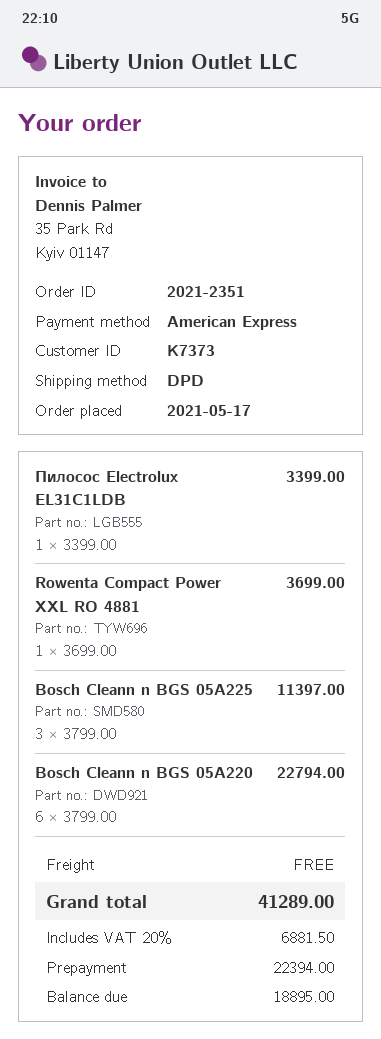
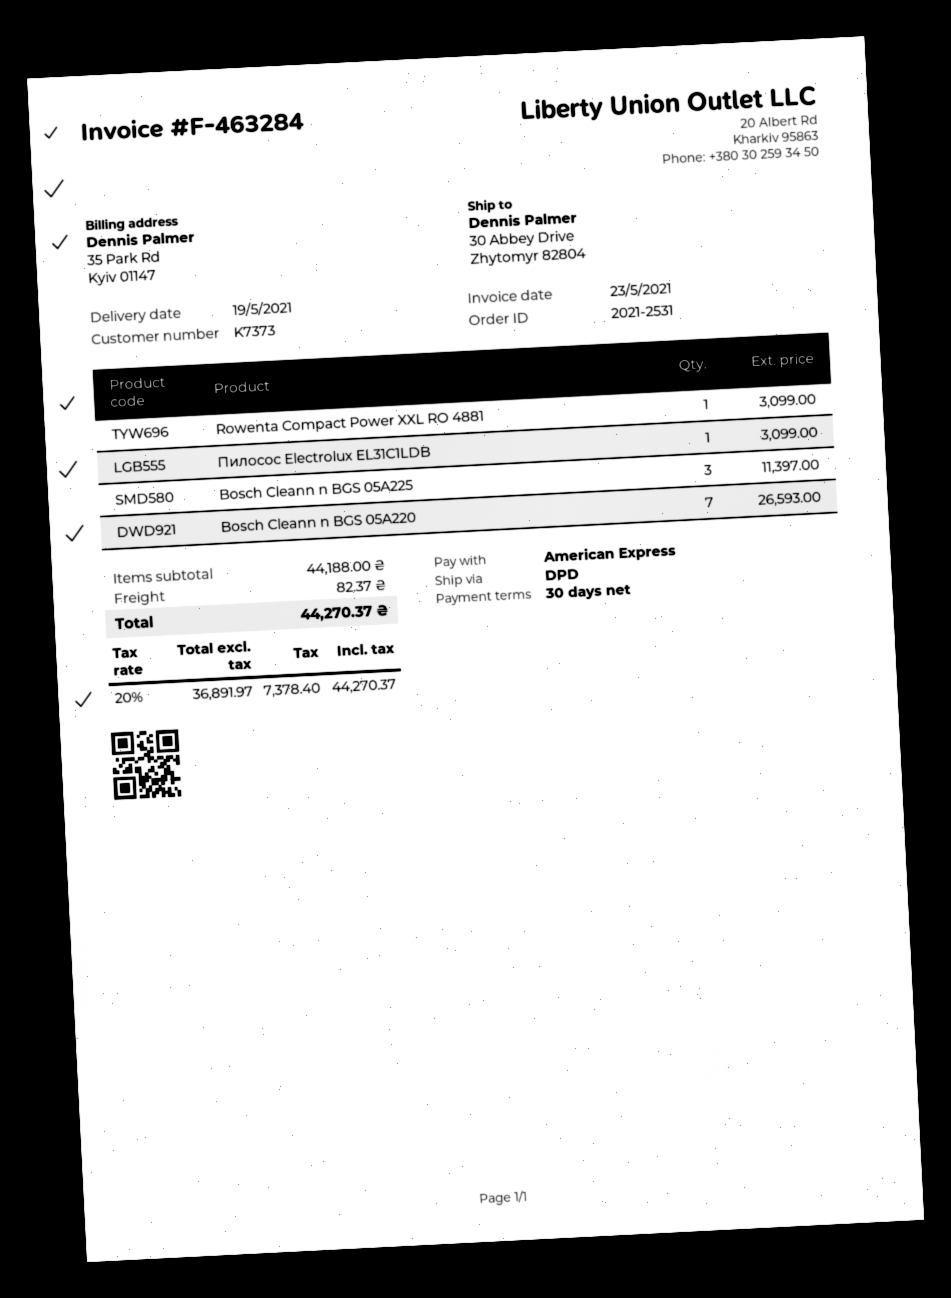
order number: 2021-2351 -> 2021-2531
Пилосос Electrolux EL31C1LDB: 1 for 3399.00 -> 1 for 3099.00
Rowenta Compact Power XXL RO 4881: 1 for 3699.00 -> 1 for 3099.00
Bosch Cleann n BGS 05A220: 6 for 22794.00 -> 7 for 26593.00
shipping: 0.00 -> 82.37
tax: 20% = 6881.50 -> 20% = 7378.40
total: 41289.00 -> 44270.37

